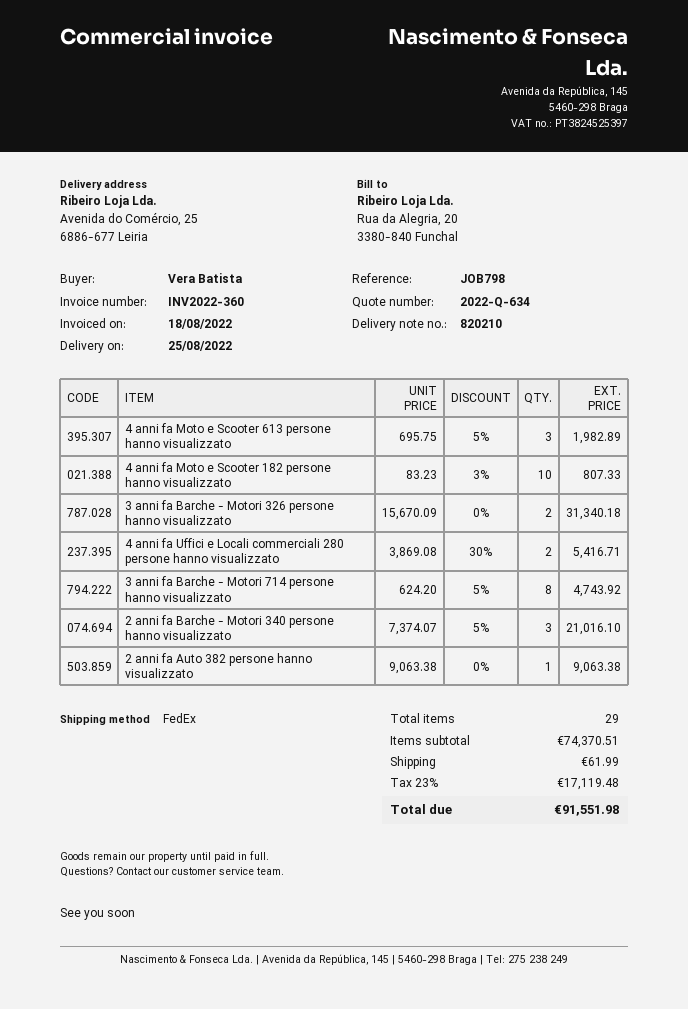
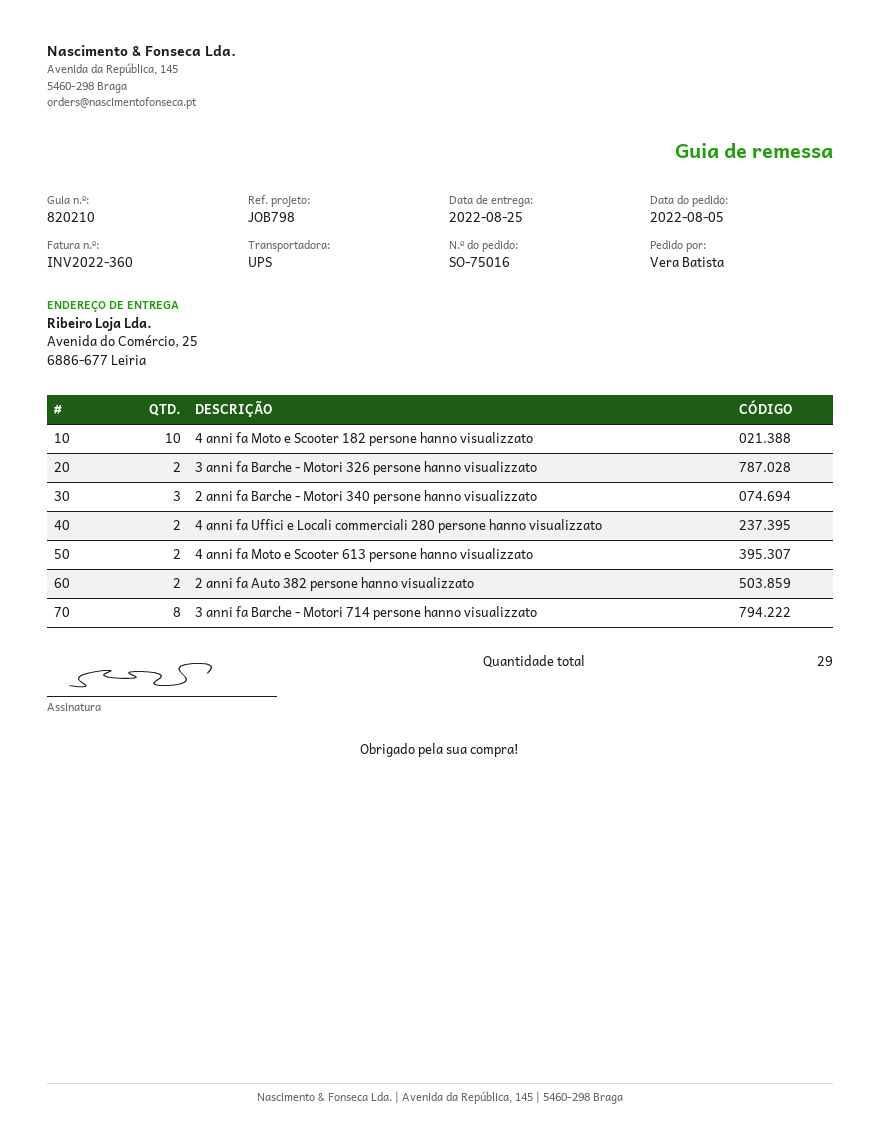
shipping method: FedEx -> UPS
4 anni fa Moto e Scooter 613 persone hanno visualizzato: 3 -> 2
2 anni fa Auto 382 persone hanno visualizzato: 1 -> 2

